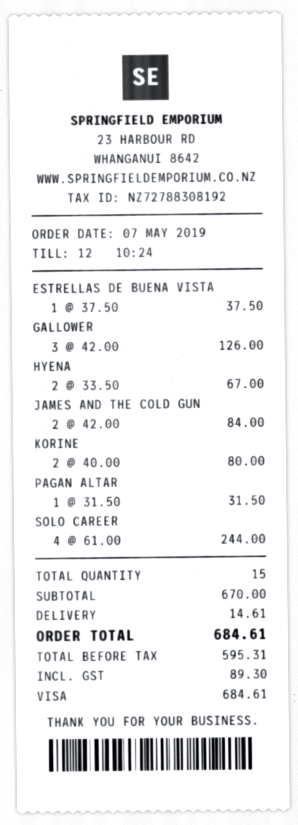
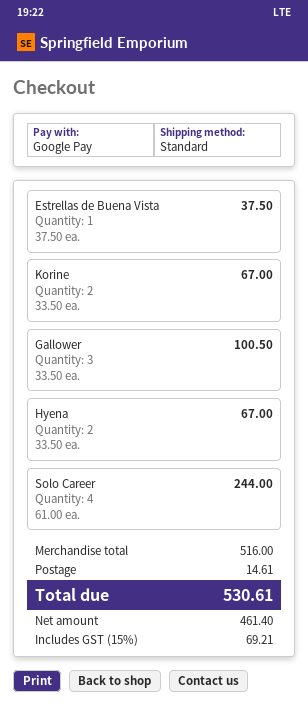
payment method: Visa -> Google Pay
GALLOWER: 3 x 42.00 = 126.00 -> 3 x 33.50 = 100.50
JAMES AND THE COLD GUN: 2 x 42.00 = 84.00 -> none
KORINE: 2 x 40.00 = 80.00 -> 2 x 33.50 = 67.00
PAGAN ALTAR: 1 x 31.50 = 31.50 -> none
subtotal: 670.00 -> 516.00
net: 595.31 -> 461.40
tax: 89.30 -> 69.21
total: 684.61 -> 530.61

